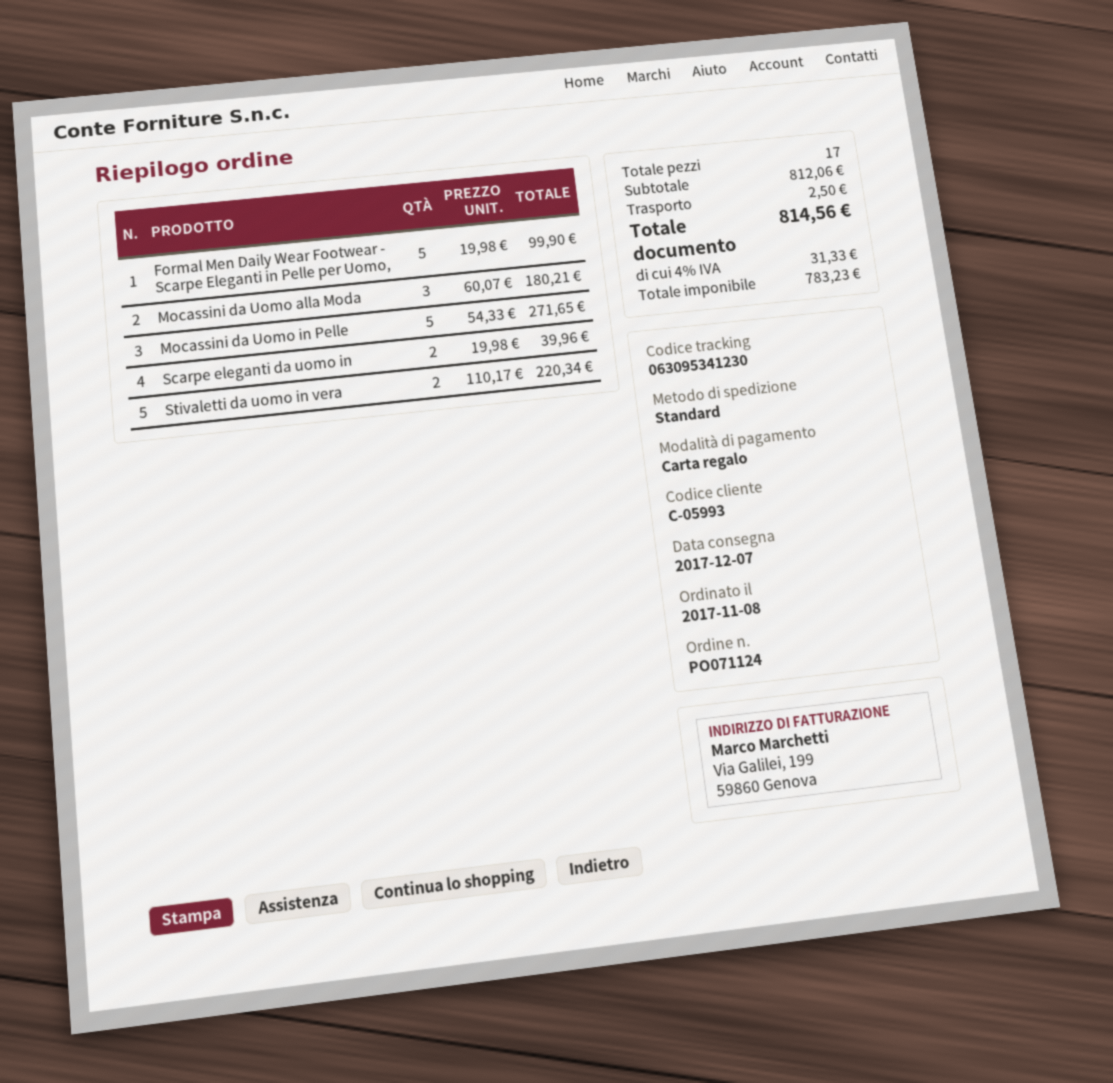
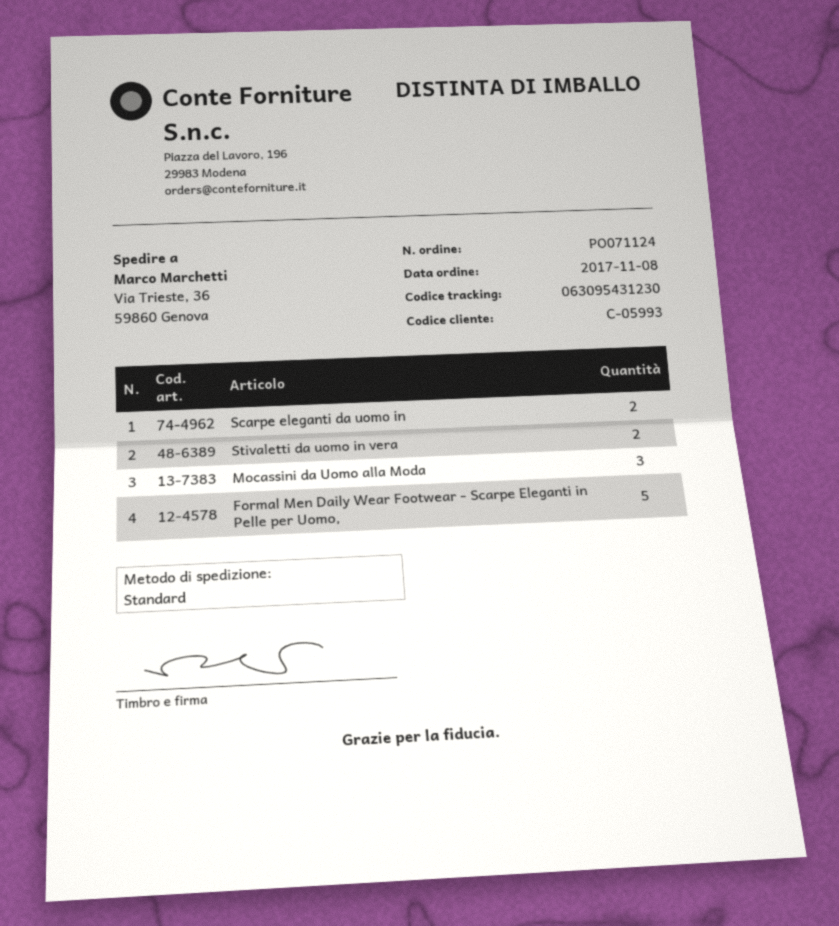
tracking number: 063095341230 -> 063095431230
Mocassini da Uomo in Pelle: 5 -> none

